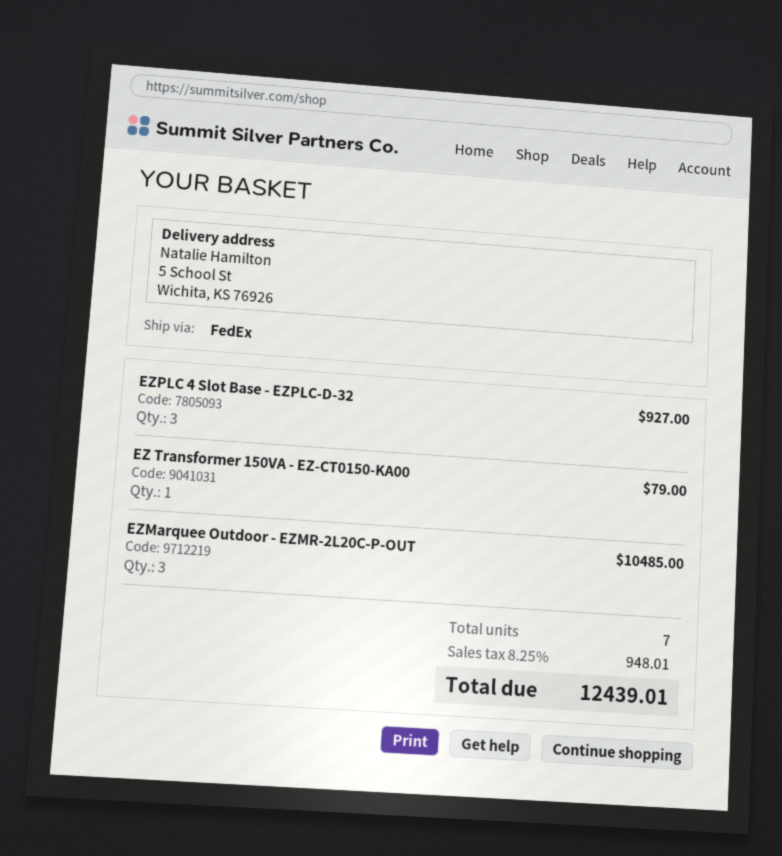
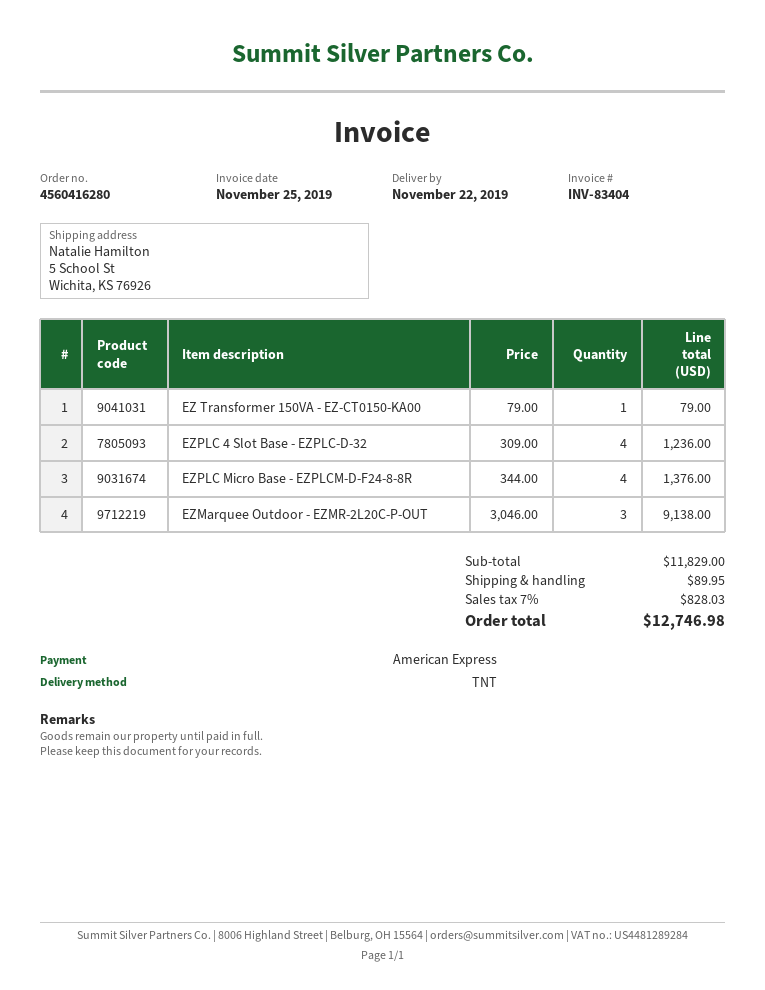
shipping method: FedEx -> TNT
EZPLC 4 Slot Base - EZPLC-D-32: 3 for 927.00 -> 4 for 1236.00
EZMarquee Outdoor - EZMR-2L20C-P-OUT: 3 for 10485.00 -> 3 for 9138.00
EZPLC Micro Base - EZPLCM-D-F24-8-8R: none -> 4 for 1376.00
shipping: none -> 89.95
tax: 8.25% = 948.01 -> 7% = 828.03
total: 12439.01 -> 12746.98

